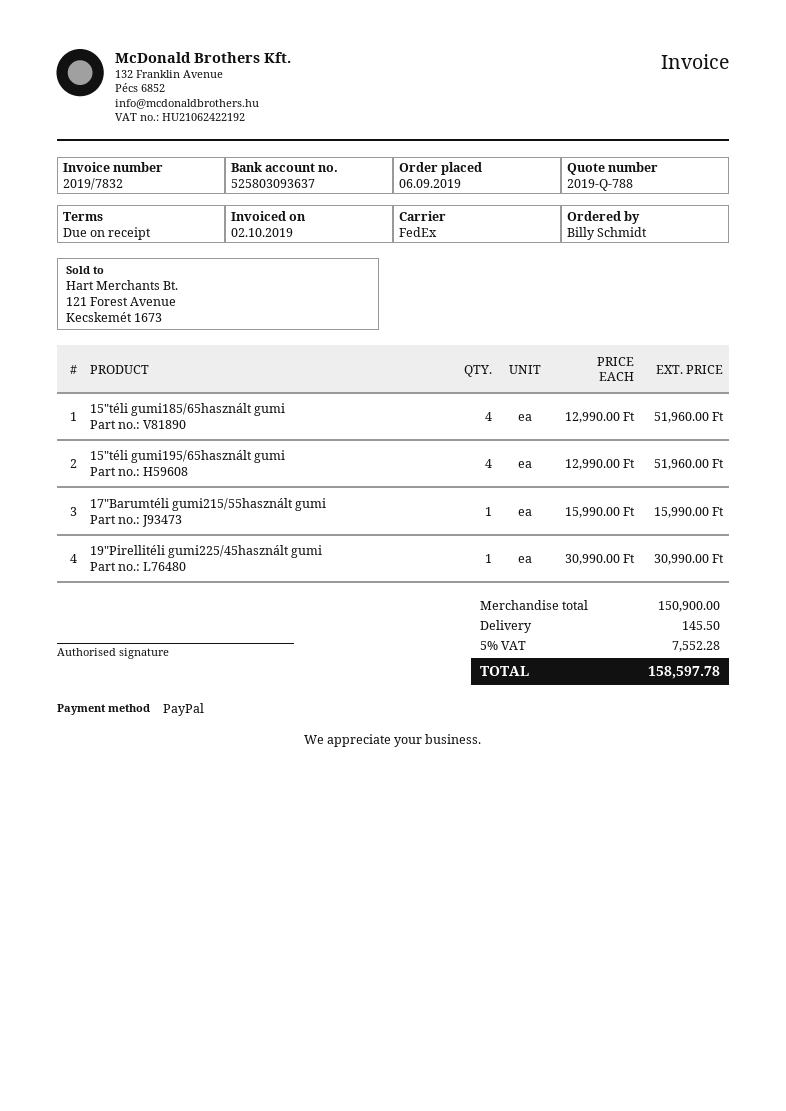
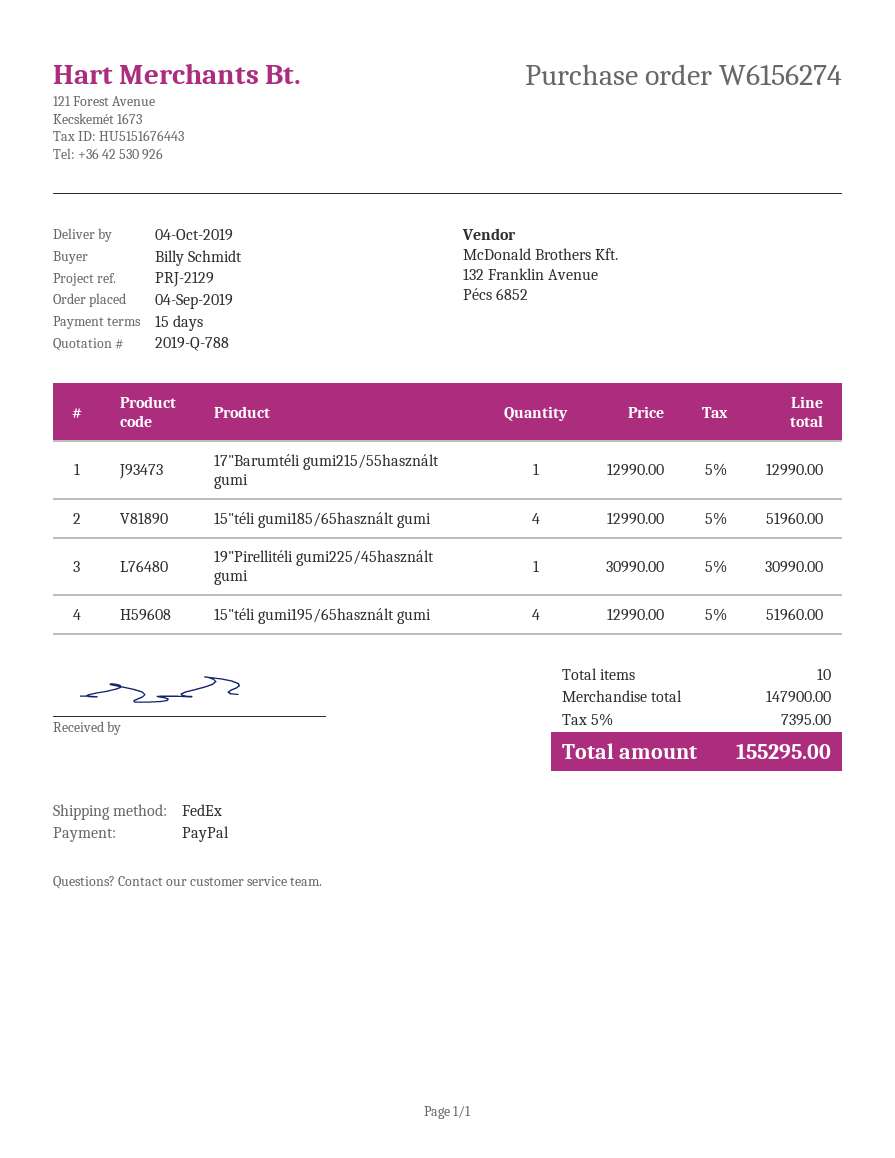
order date: 2019-09-06 -> 2019-09-04
payment terms: on receipt -> 15 days
17"Barumtéli gumi215/55használt gumi: 1 x 15990.00 = 15990.00 -> 1 x 12990.00 = 12990.00
subtotal: 150900.00 -> 147900.00
shipping: 145.50 -> none
tax: 5% = 7552.28 -> 5% = 7395.00
total: 158597.78 -> 155295.00

